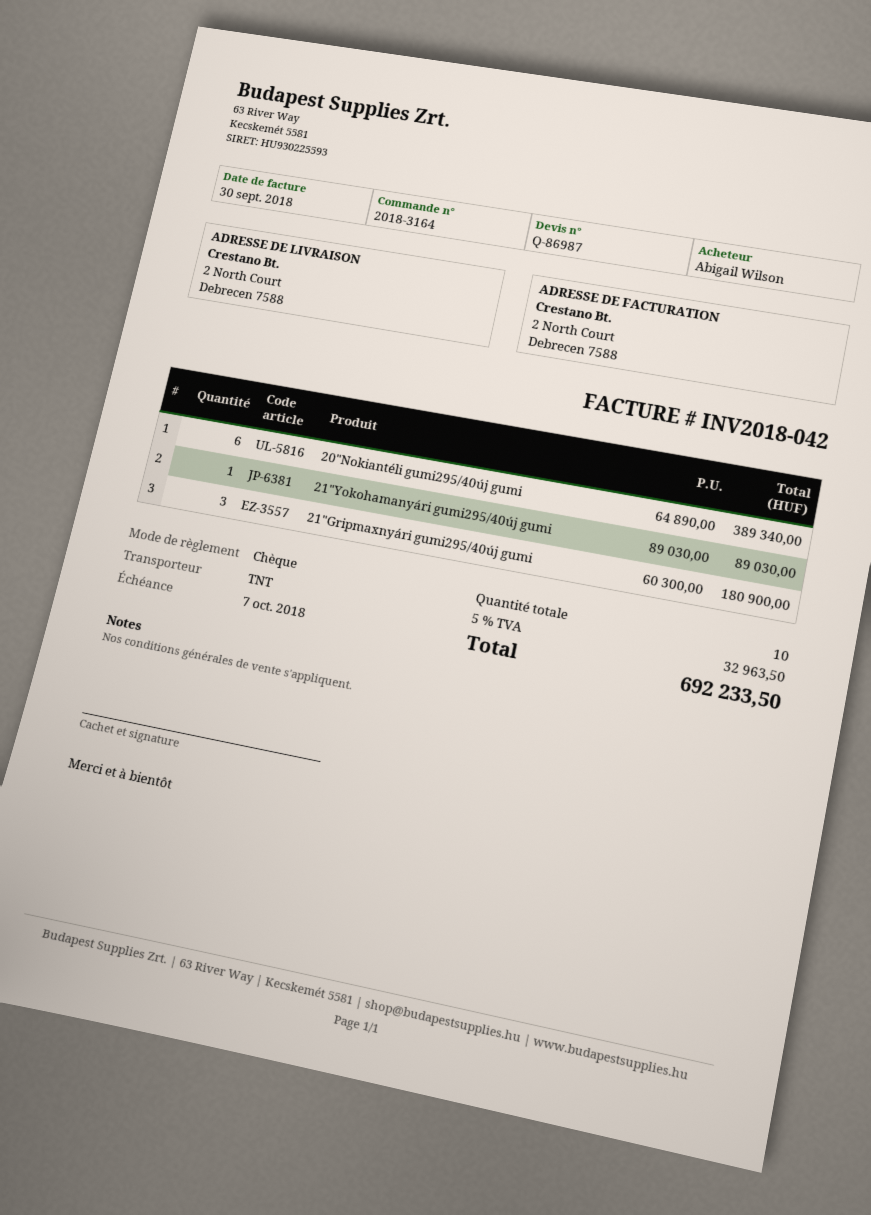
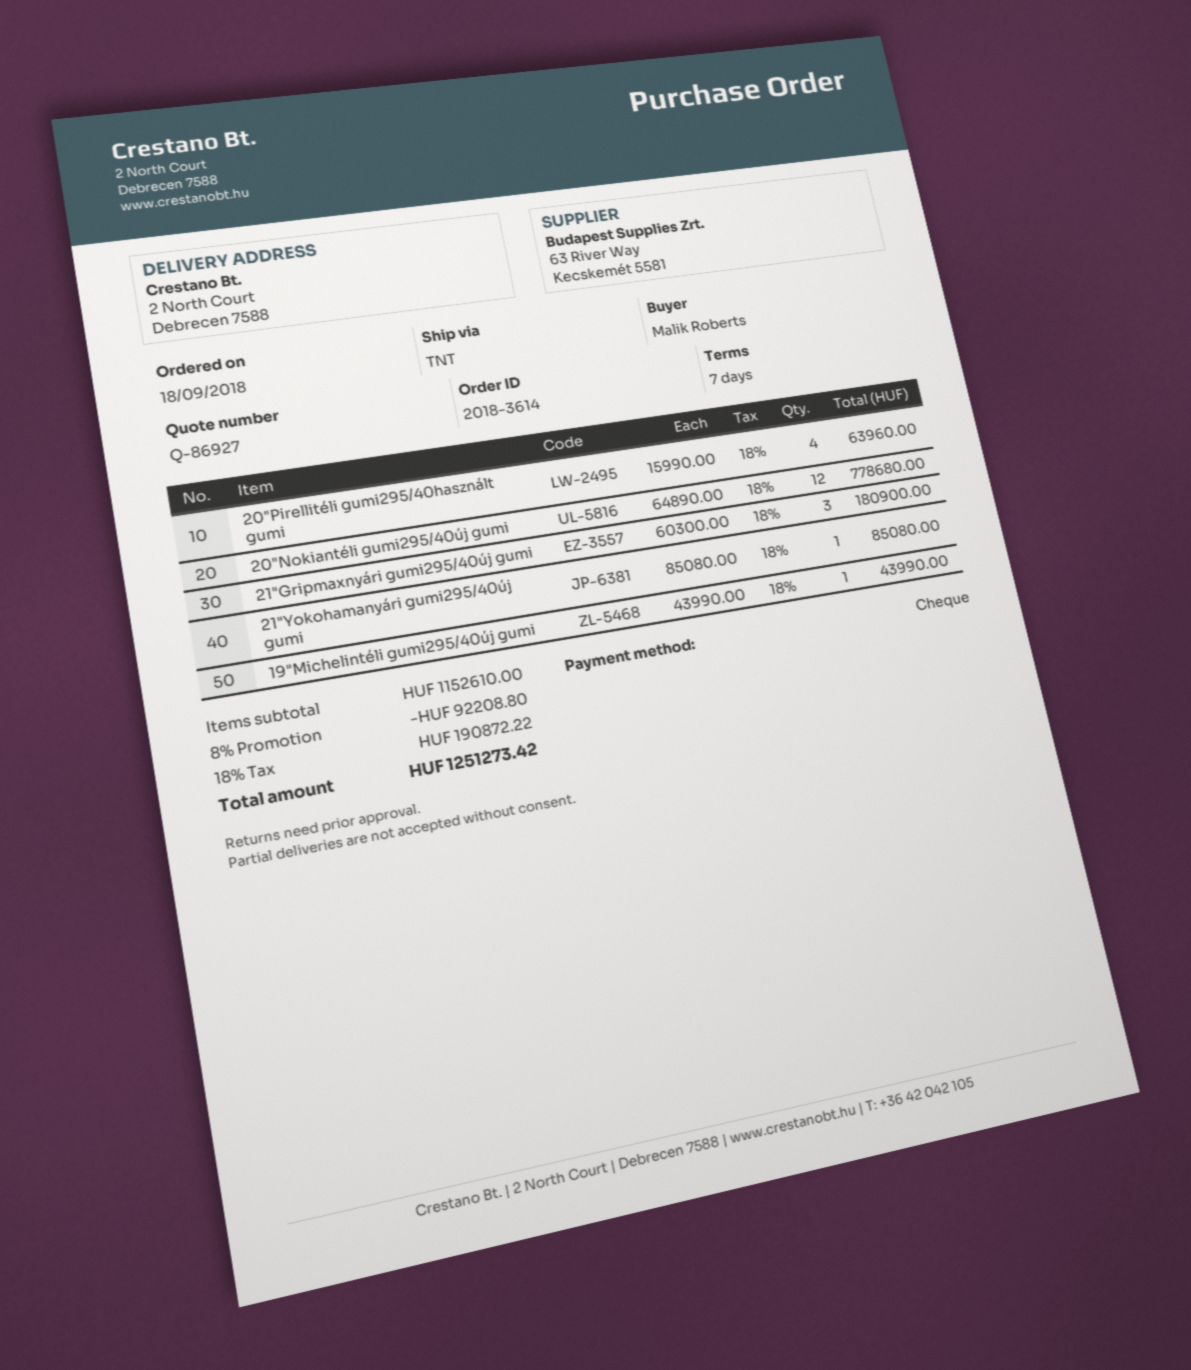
quote number: Q-86987 -> Q-86927
order number: 2018-3164 -> 2018-3614
ordered by: Abigail Wilson -> Malik Roberts
20"Nokiantéli gumi295/40új gumi: 6 x 64890.00 = 389340.00 -> 12 x 64890.00 = 778680.00
21"Yokohamanyári gumi295/40új gumi: 1 x 89030.00 = 89030.00 -> 1 x 85080.00 = 85080.00
20"Pirellitéli gumi295/40használt gumi: none -> 4 x 15990.00 = 63960.00
19"Michelintéli gumi295/40új gumi: none -> 1 x 43990.00 = 43990.00
discount: none -> 8% = 92208.80
tax: 5% = 32963.50 -> 18% = 190872.22
total: 692233.50 -> 1251273.42

